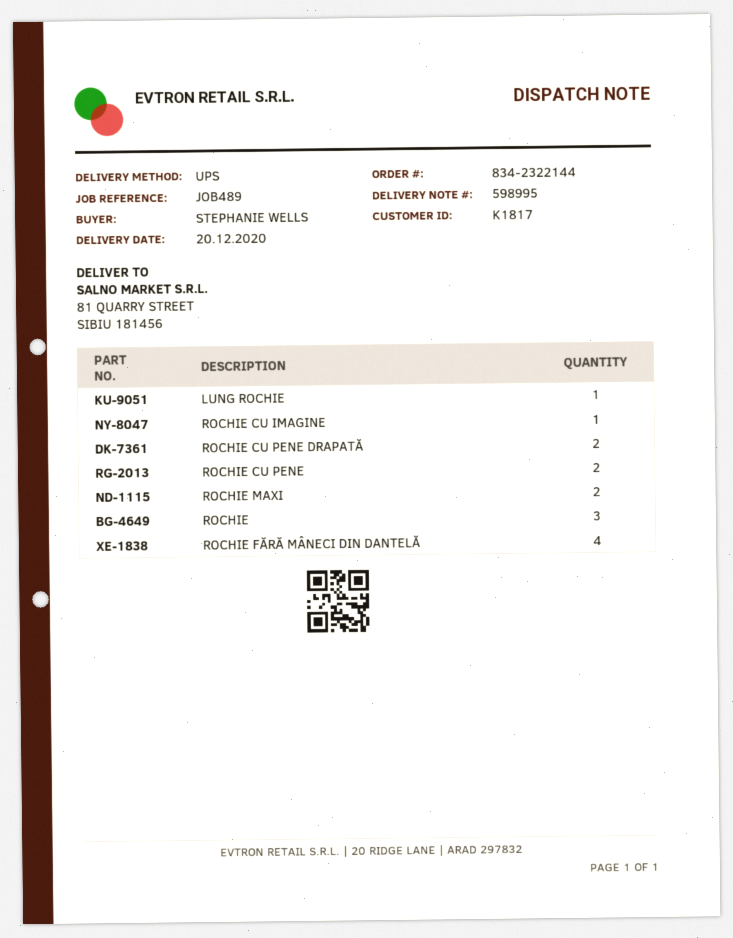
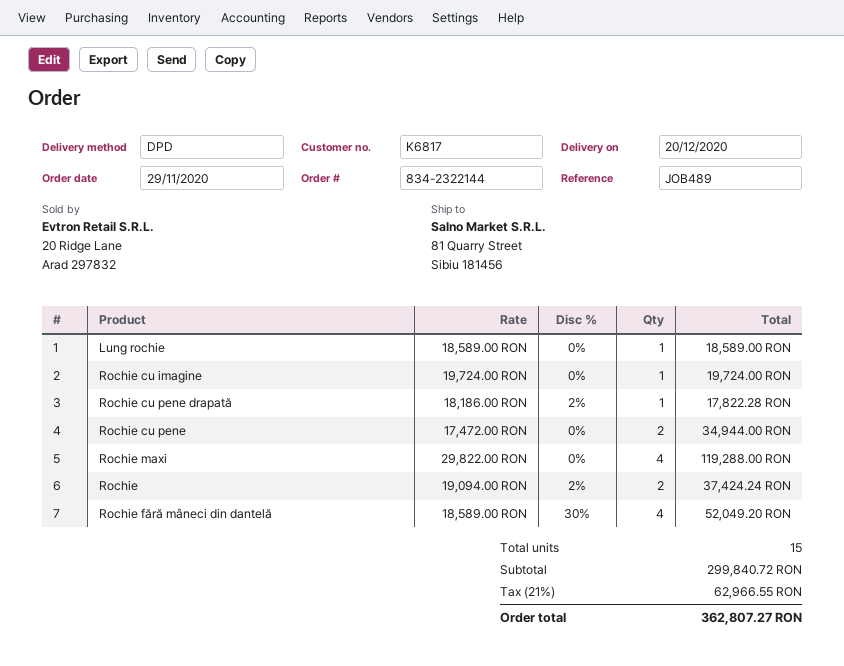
customer number: K1817 -> K6817
shipping method: UPS -> DPD
ROCHIE CU PENE DRAPATĂ: 2 -> 1
ROCHIE MAXI: 2 -> 4
ROCHIE: 3 -> 2

